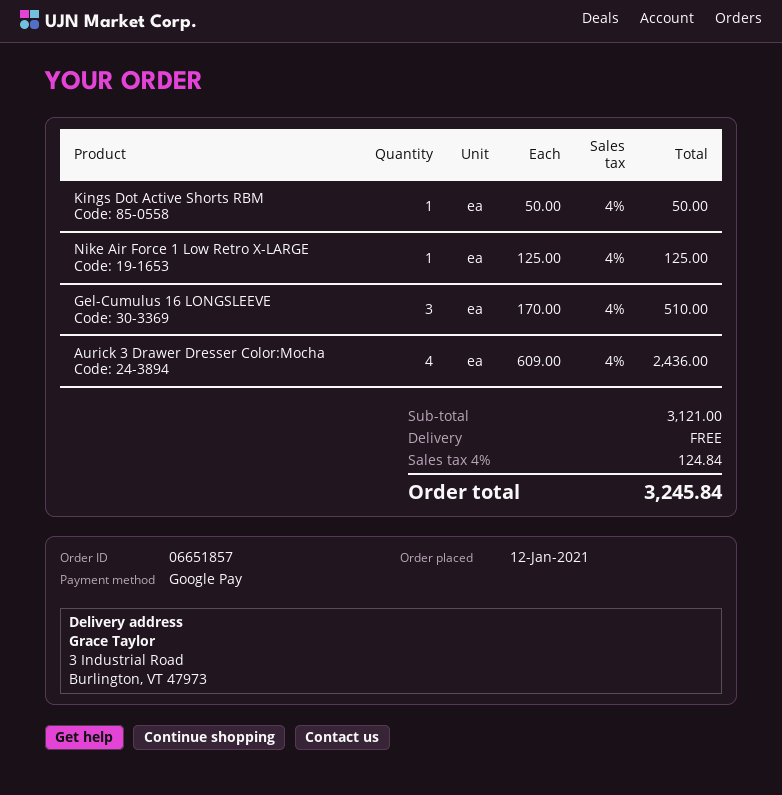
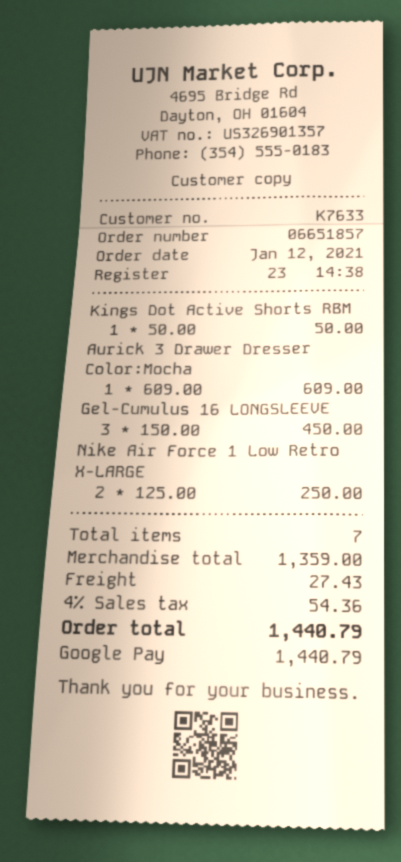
Nike Air Force 1 Low Retro X-LARGE: 1 x 125.00 = 125.00 -> 2 x 125.00 = 250.00
Gel-Cumulus 16 LONGSLEEVE: 3 x 170.00 = 510.00 -> 3 x 150.00 = 450.00
Aurick 3 Drawer Dresser Color:Mocha: 4 x 609.00 = 2436.00 -> 1 x 609.00 = 609.00
subtotal: 3121.00 -> 1359.00
shipping: 0.00 -> 27.43
tax: 4% = 124.84 -> 4% = 54.36
total: 3245.84 -> 1440.79

